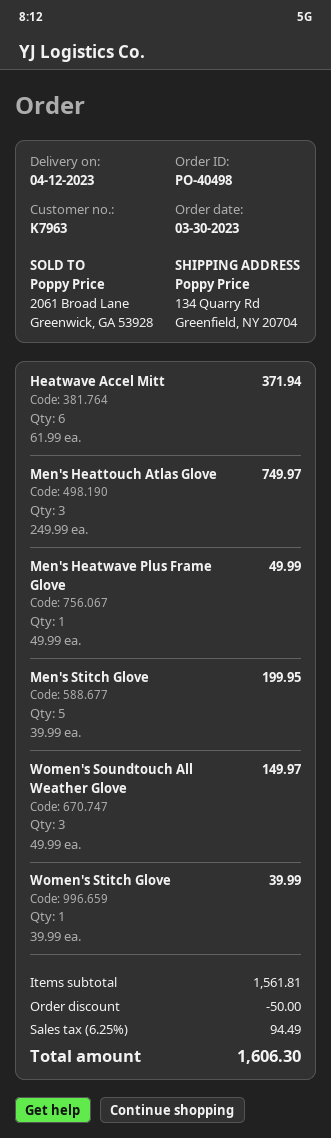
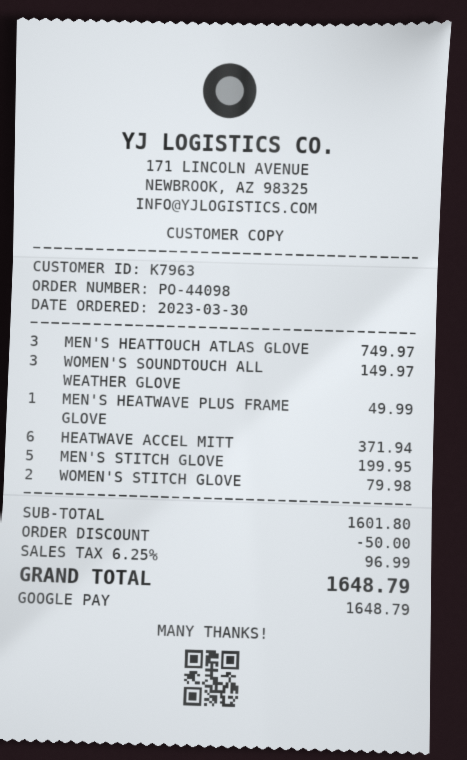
order number: PO-40498 -> PO-44098
Women's Stitch Glove: 1 for 39.99 -> 2 for 79.98
subtotal: 1561.81 -> 1601.80
tax: 6.25% = 94.49 -> 6.25% = 96.99
total: 1606.30 -> 1648.79

